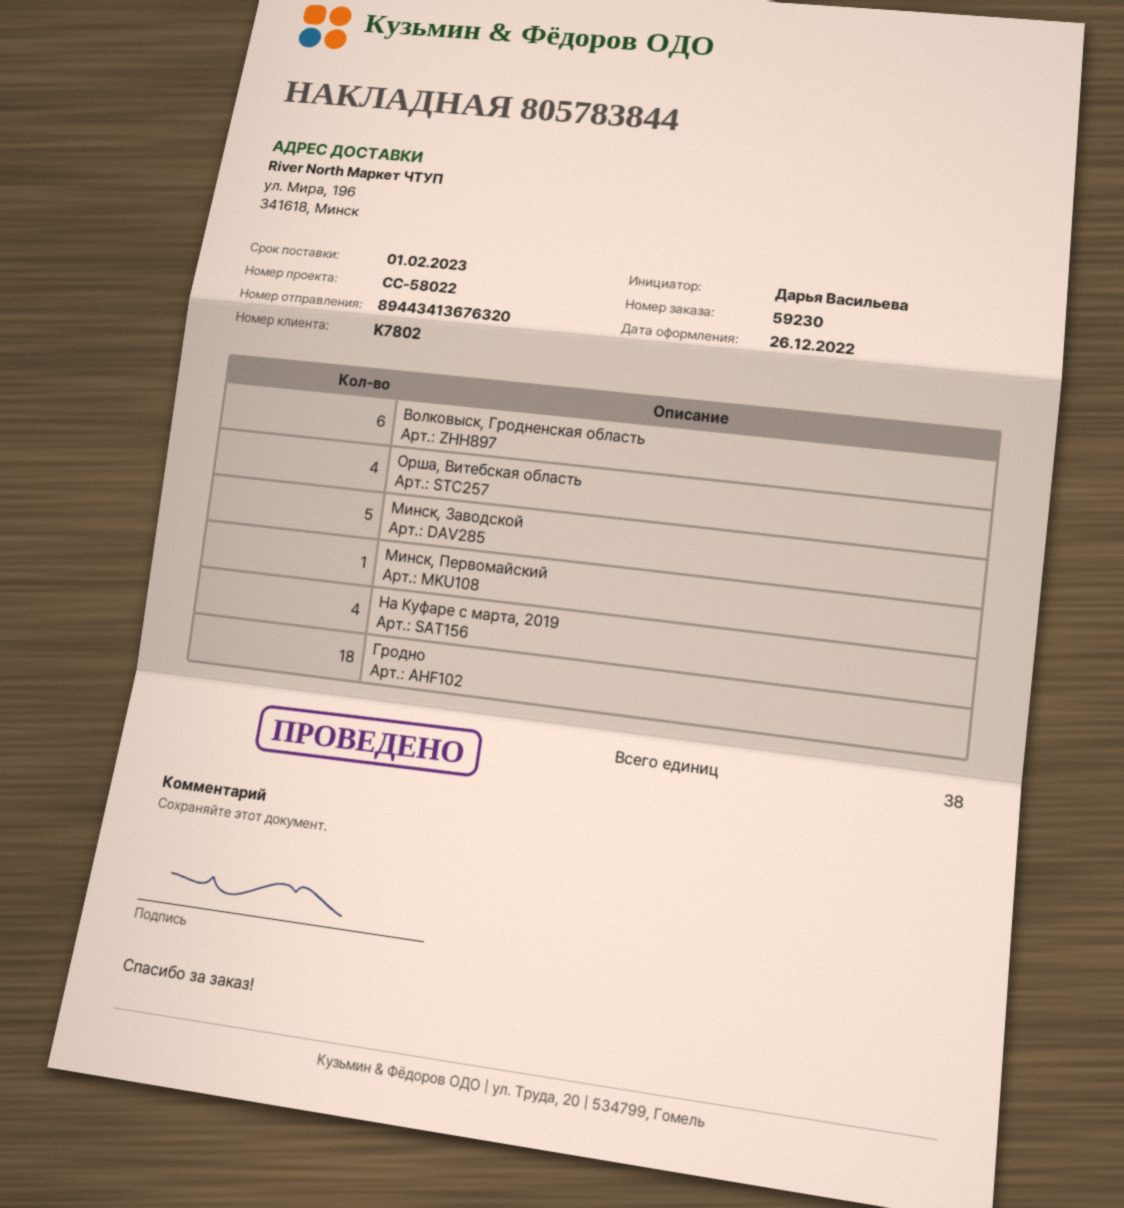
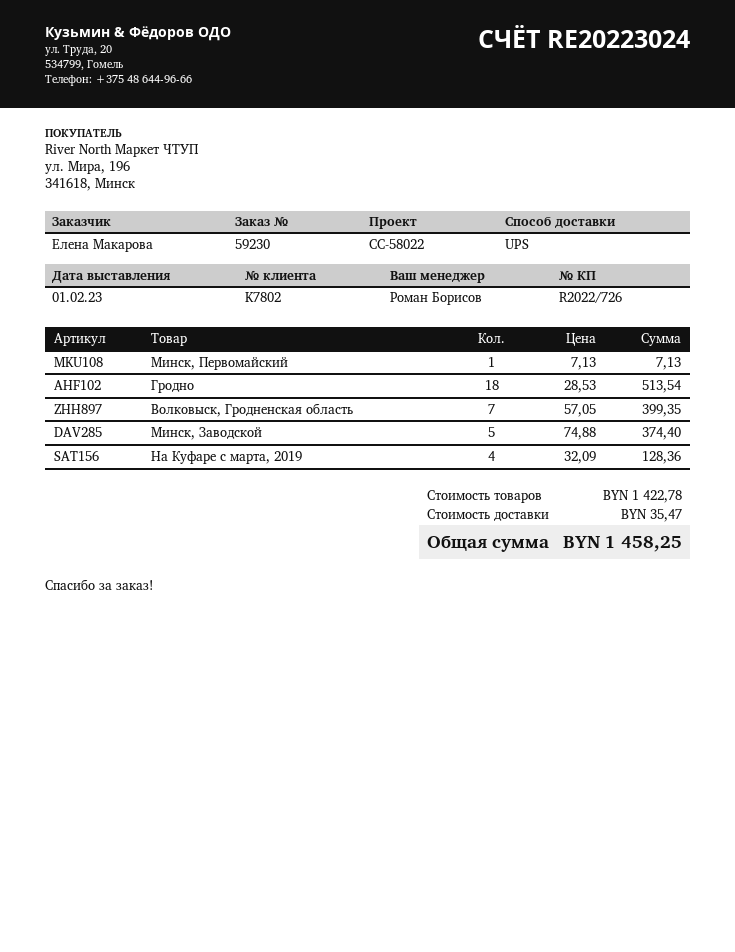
ordered by: Дарья Васильева -> Елена Макарова
Волковыск, Гродненская область: 6 -> 7
Орша, Витебская область: 4 -> none

